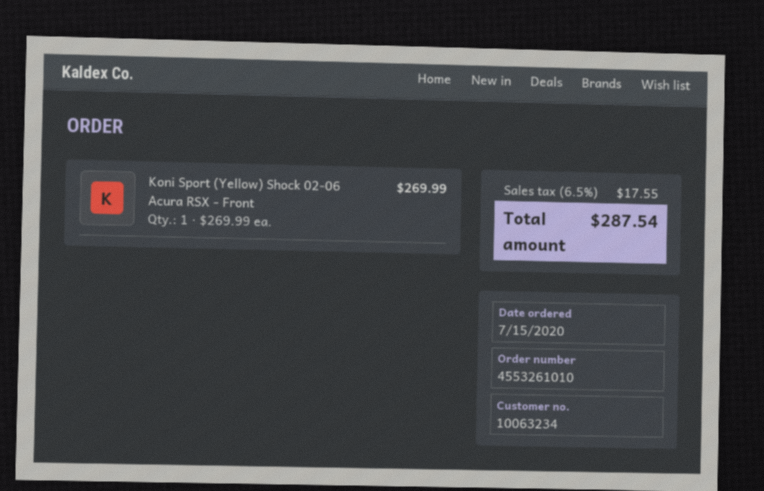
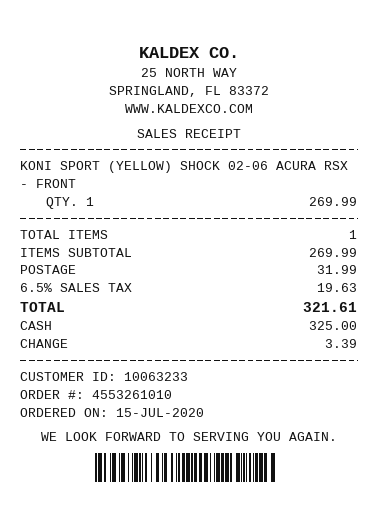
customer number: 10063234 -> 10063233
shipping: none -> 31.99
tax: 6.5% = 17.55 -> 6.5% = 19.63
total: 287.54 -> 321.61

